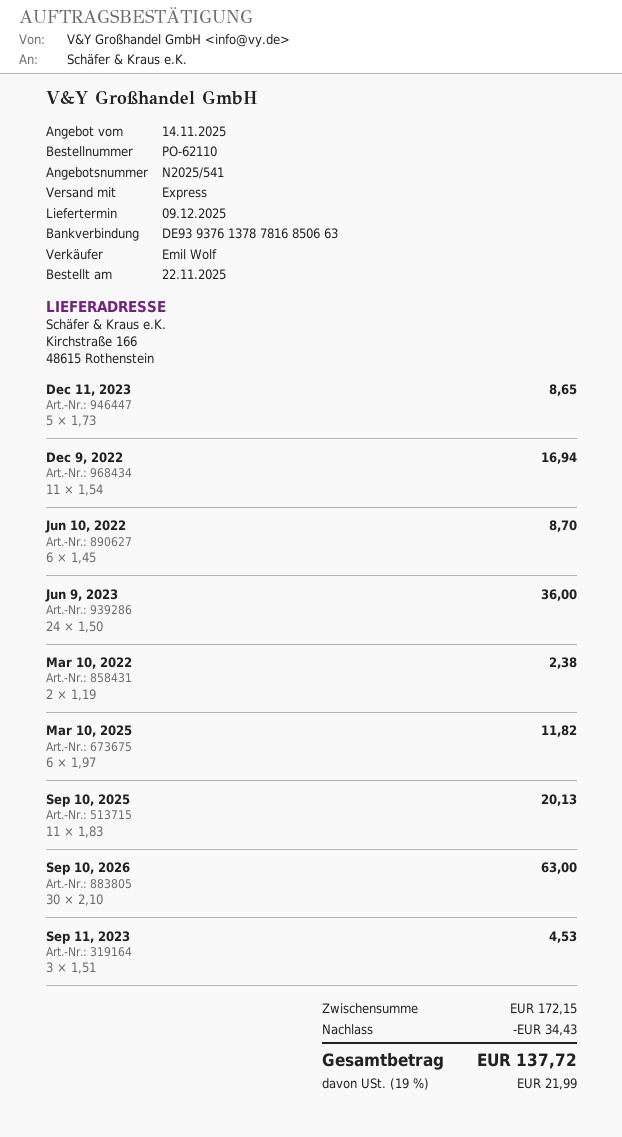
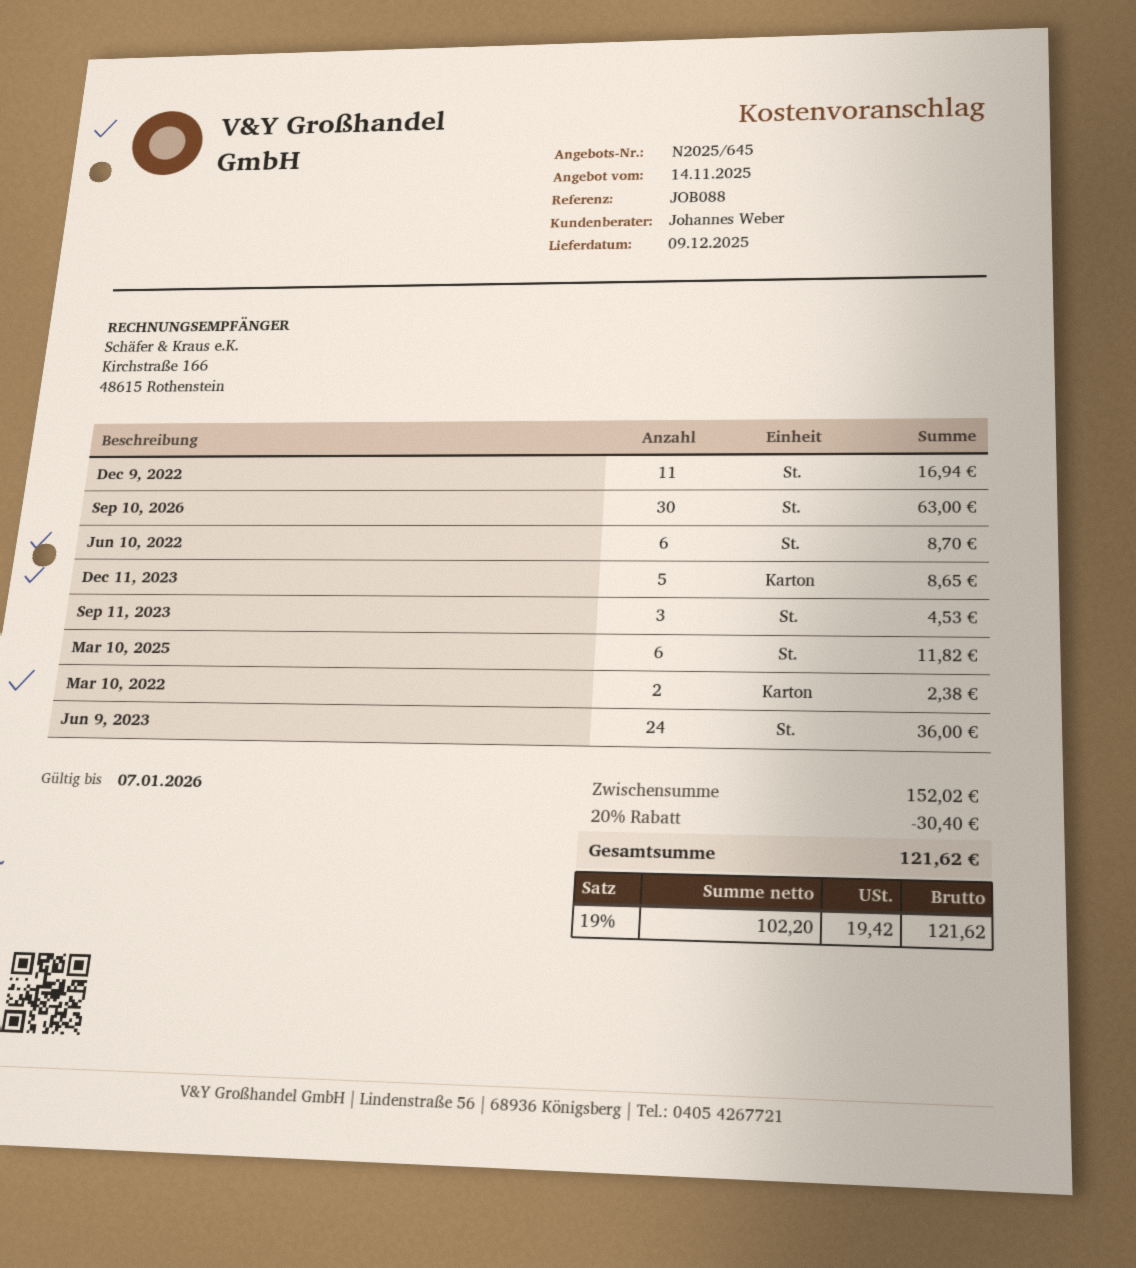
quote number: N2025/541 -> N2025/645
sales rep: Emil Wolf -> Johannes Weber
Sep 10, 2025: 11 for 20.13 -> none
subtotal: 172.15 -> 152.02
discount: 34.43 -> 30.40
tax: 19% = 21.99 -> 19% = 19.42
total: 137.72 -> 121.62

